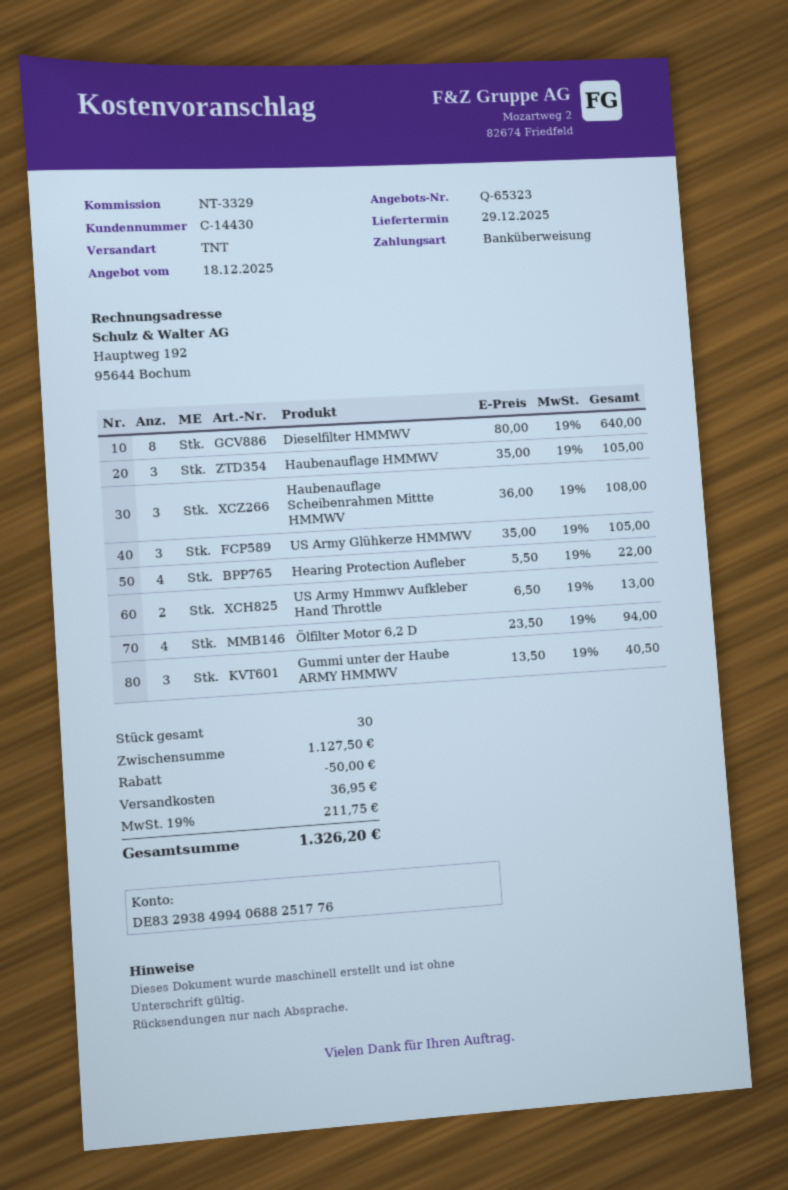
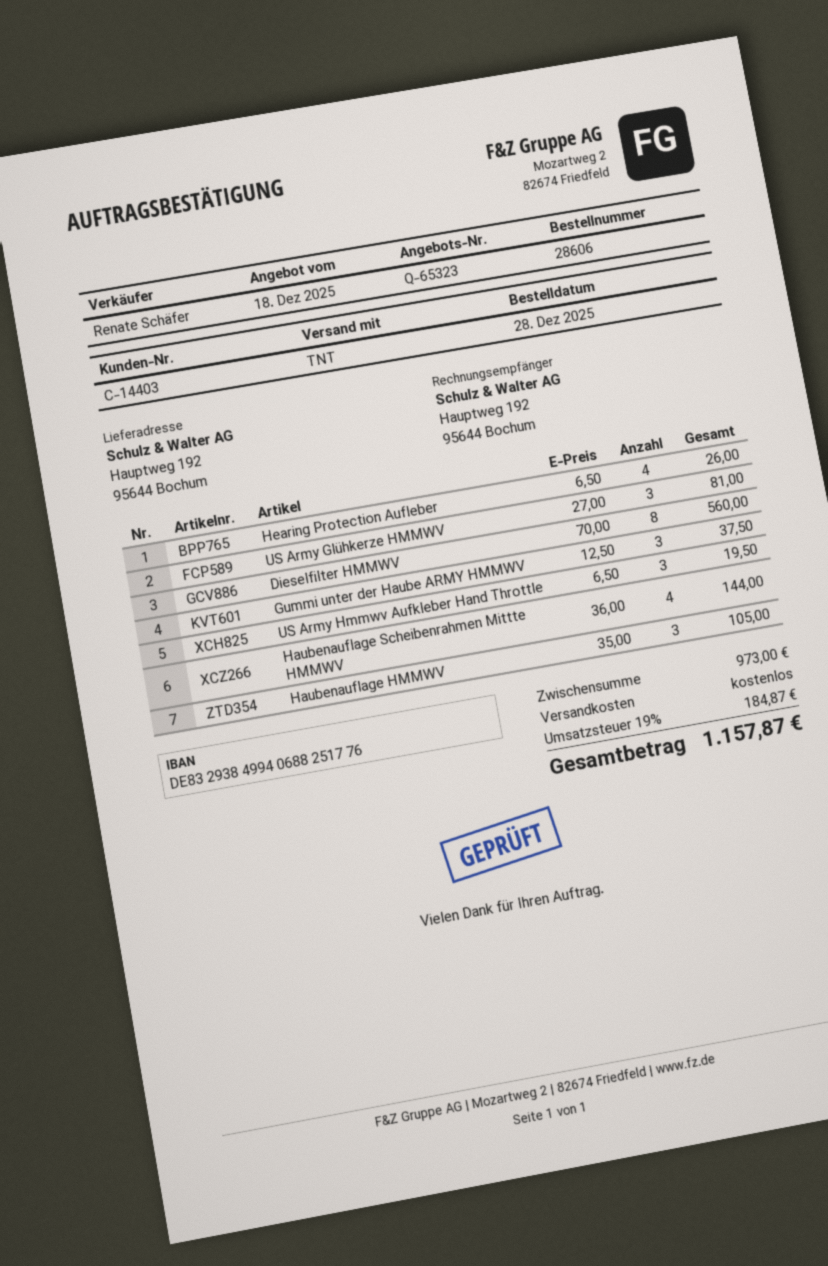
customer number: C-14430 -> C-14403
Dieselfilter HMMWV: 8 x 80.00 = 640.00 -> 8 x 70.00 = 560.00
Haubenauflage Scheibenrahmen Mittte HMMWV: 3 x 36.00 = 108.00 -> 4 x 36.00 = 144.00
US Army Glühkerze HMMWV: 3 x 35.00 = 105.00 -> 3 x 27.00 = 81.00
Hearing Protection Aufleber: 4 x 5.50 = 22.00 -> 4 x 6.50 = 26.00
US Army Hmmwv Aufkleber Hand Throttle: 2 x 6.50 = 13.00 -> 3 x 6.50 = 19.50
Ölfilter Motor 6,2 D: 4 x 23.50 = 94.00 -> none
Gummi unter der Haube ARMY HMMWV: 3 x 13.50 = 40.50 -> 3 x 12.50 = 37.50
subtotal: 1127.50 -> 973.00
discount: 50.00 -> none
shipping: 36.95 -> 0.00
tax: 19% = 211.75 -> 19% = 184.87
total: 1326.20 -> 1157.87

